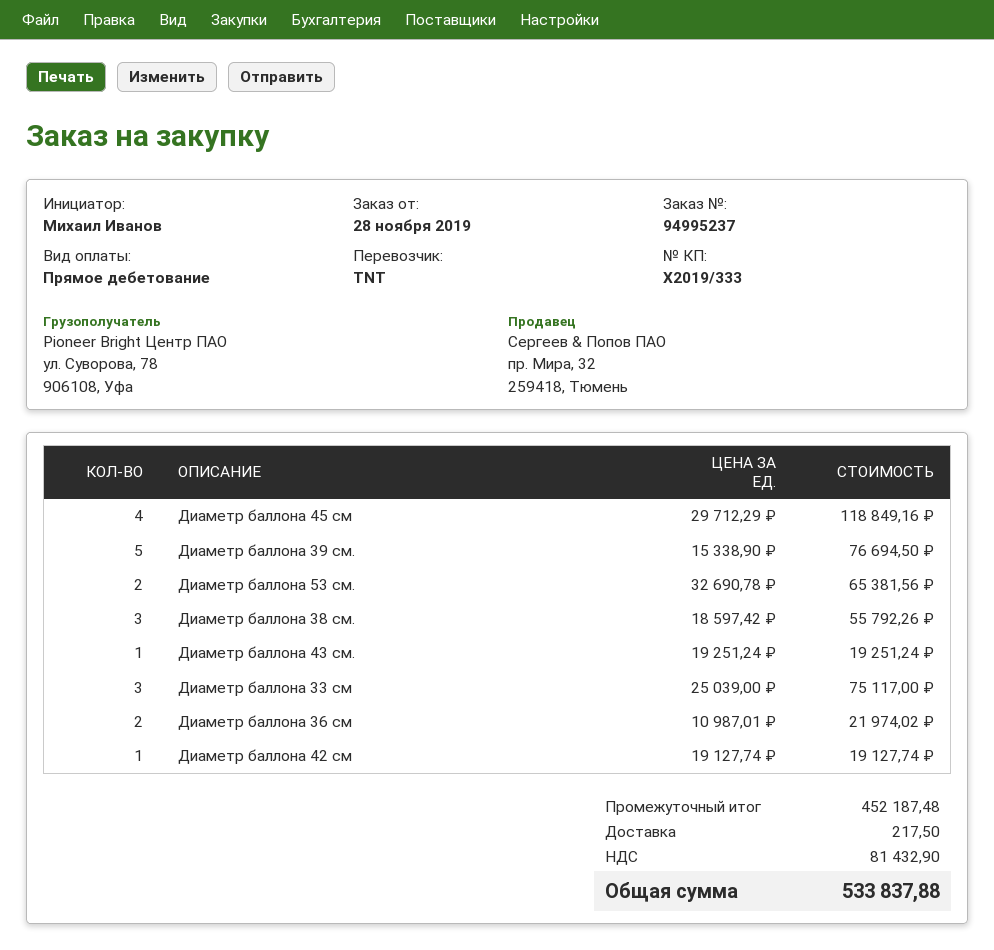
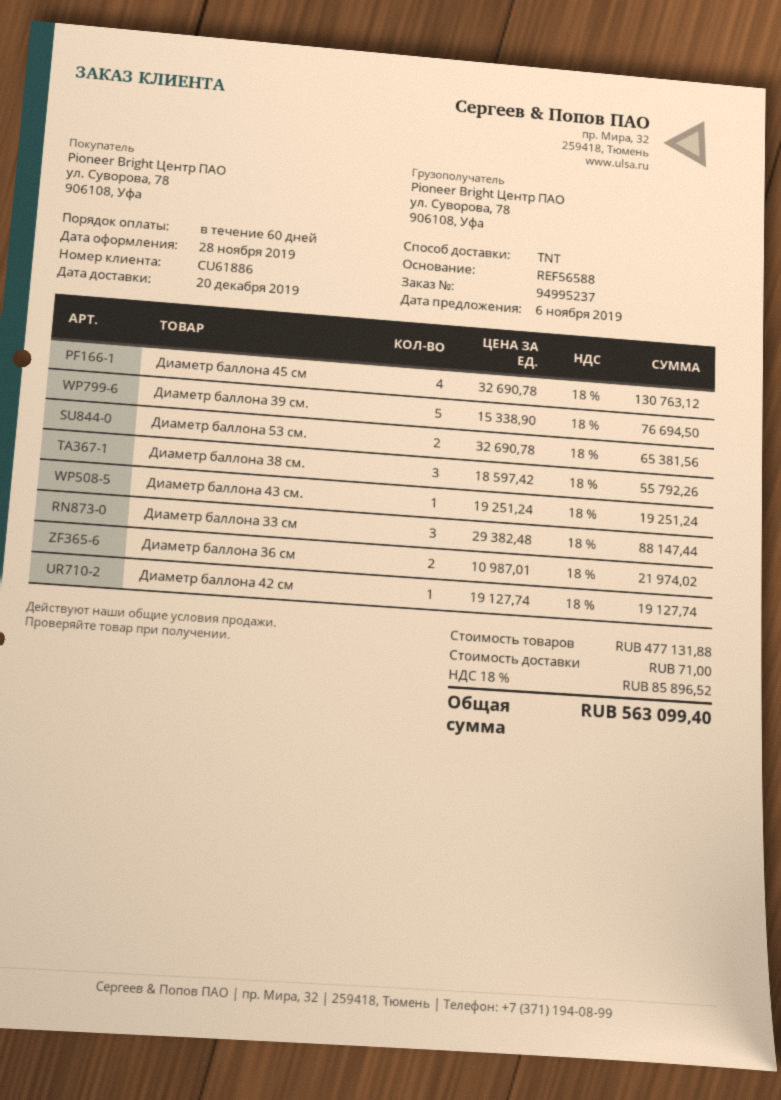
Диаметр баллона 45 см: 4 x 29712.29 = 118849.16 -> 4 x 32690.78 = 130763.12
Диаметр баллона 33 см: 3 x 25039.00 = 75117.00 -> 3 x 29382.48 = 88147.44
subtotal: 452187.48 -> 477131.88
shipping: 217.50 -> 71.00
tax: 81432.90 -> 85896.52
total: 533837.88 -> 563099.40

